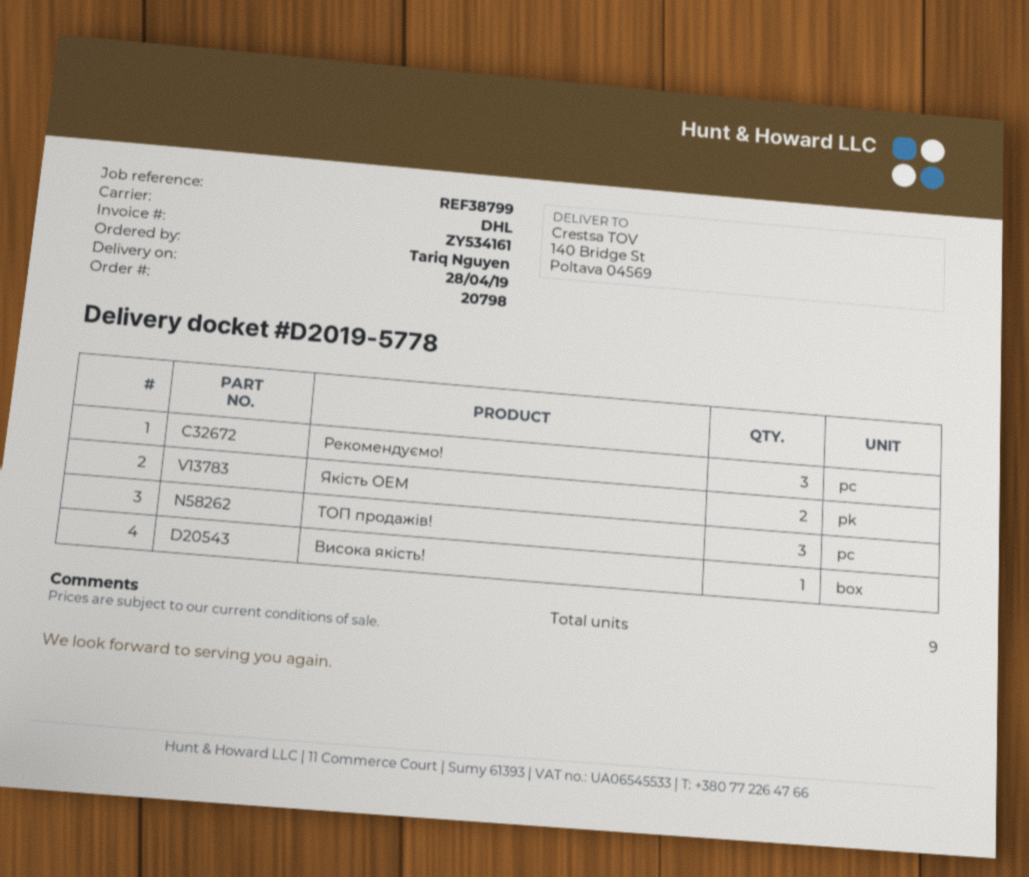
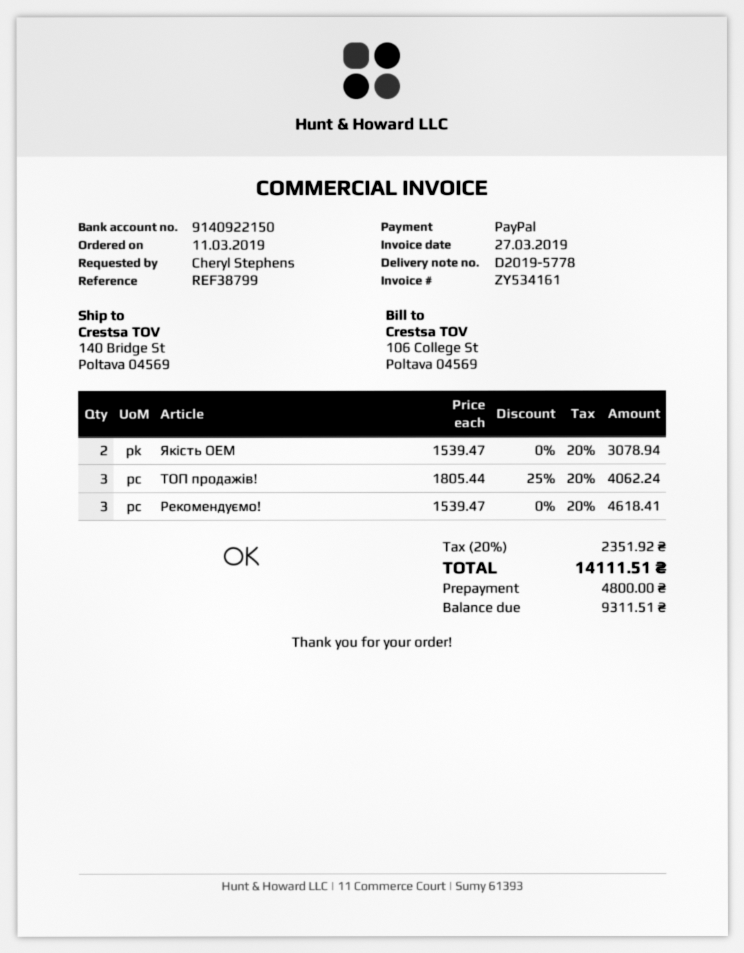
ordered by: Tariq Nguyen -> Cheryl Stephens
Висока якість!: 1 -> none

